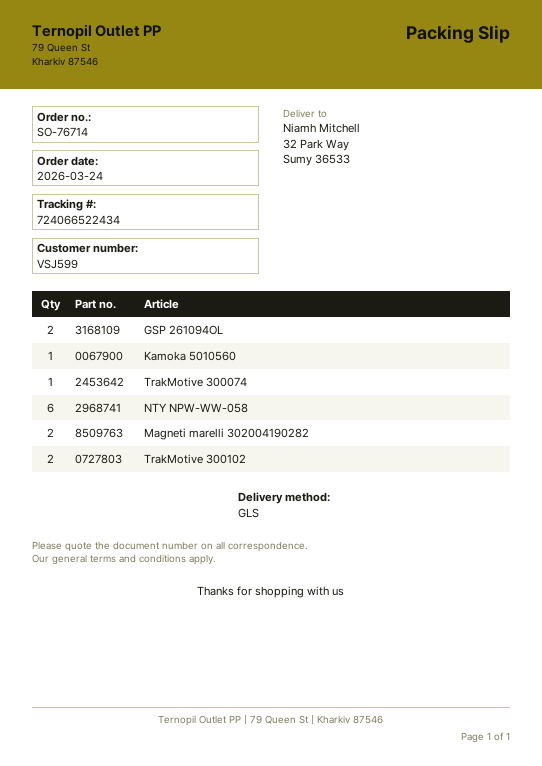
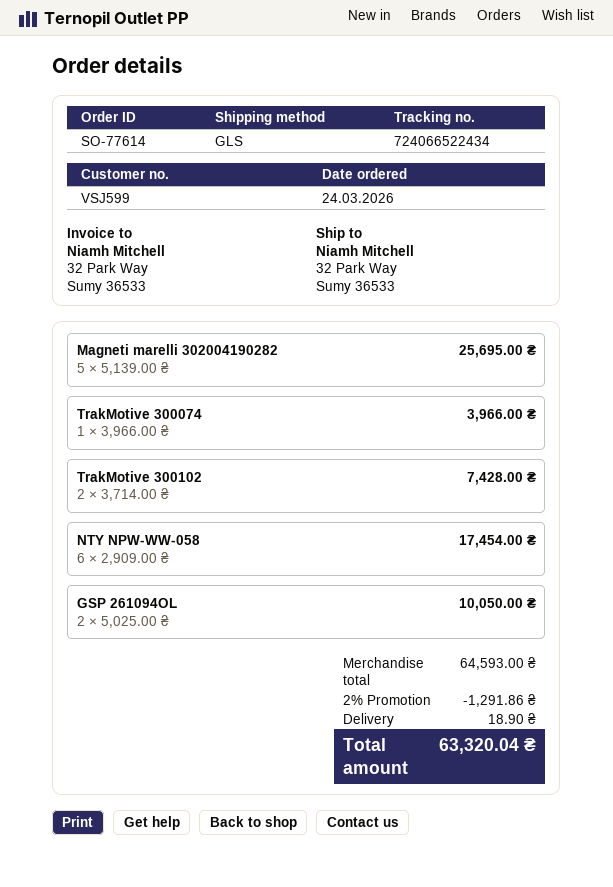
order number: SO-76714 -> SO-77614
Kamoka 5010560: 1 -> none
Magneti marelli 302004190282: 2 -> 5

